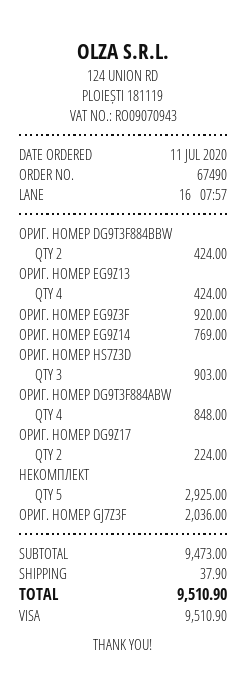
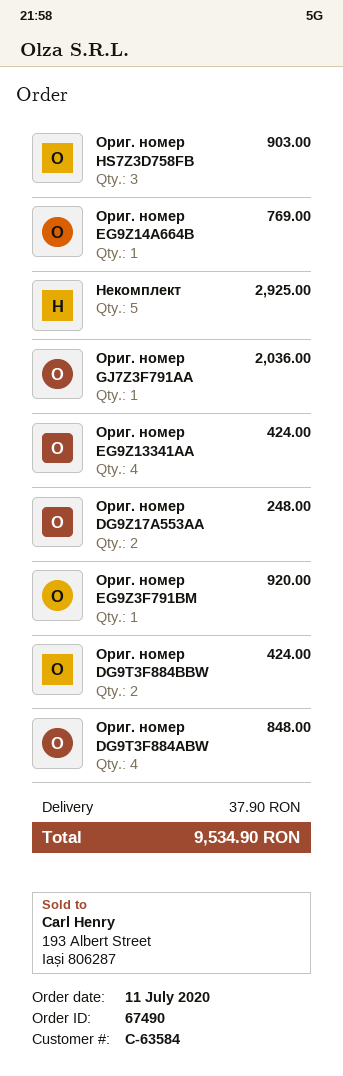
ОРИГ. НОМЕР DG9Z17: 2 for 224.00 -> 2 for 248.00
total: 9510.90 -> 9534.90

